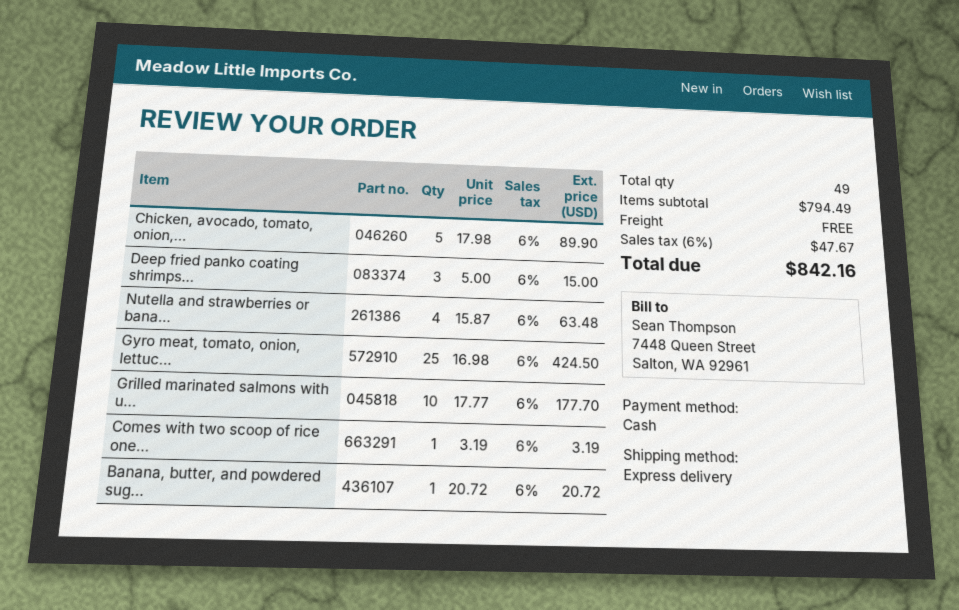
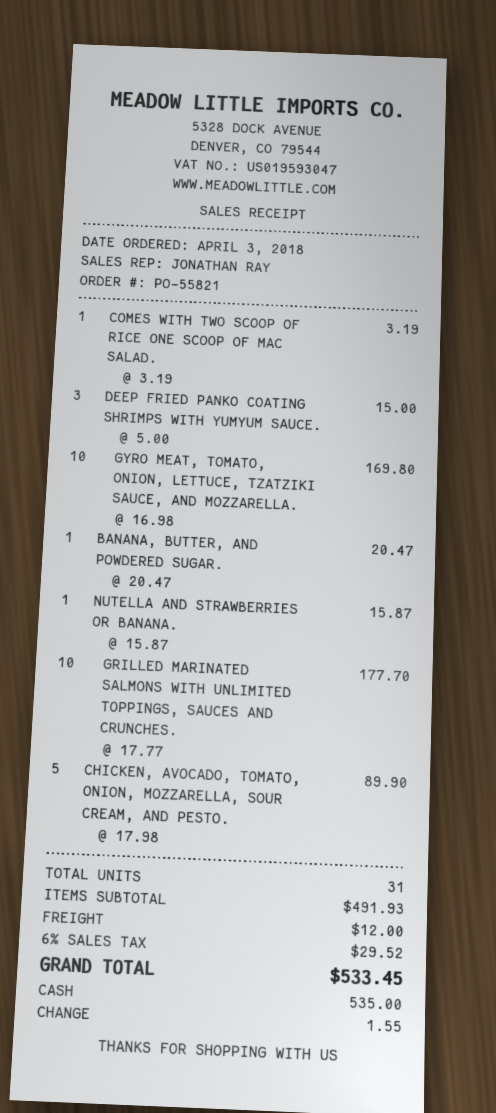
Nutella and strawberries or bana...: 4 x 15.87 = 63.48 -> 1 x 15.87 = 15.87
Gyro meat, tomato, onion, lettuc...: 25 x 16.98 = 424.50 -> 10 x 16.98 = 169.80
Banana, butter, and powdered sug...: 1 x 20.72 = 20.72 -> 1 x 20.47 = 20.47
total quantity: 49 -> 31
subtotal: 794.49 -> 491.93
shipping: 0.00 -> 12.00
tax: 6% = 47.67 -> 6% = 29.52
total: 842.16 -> 533.45

